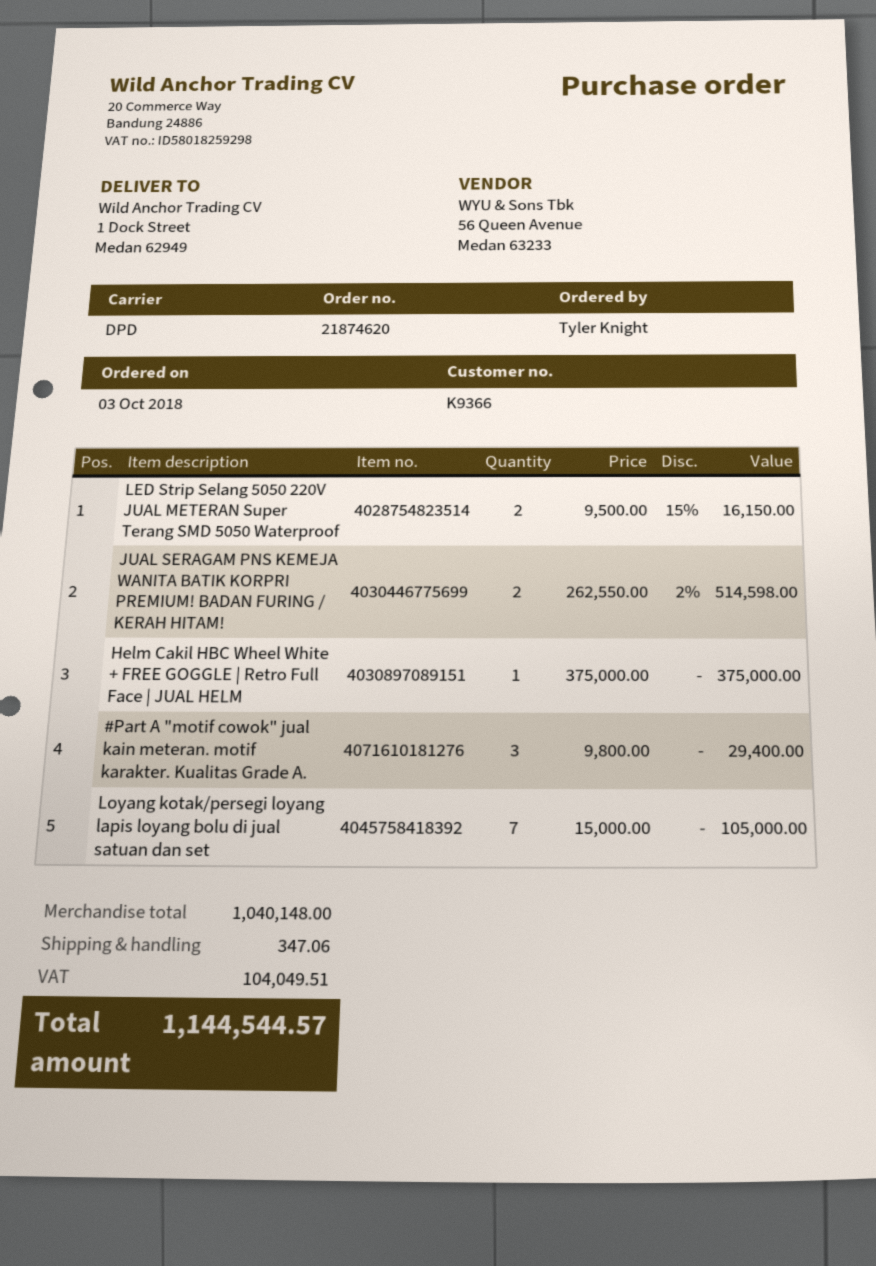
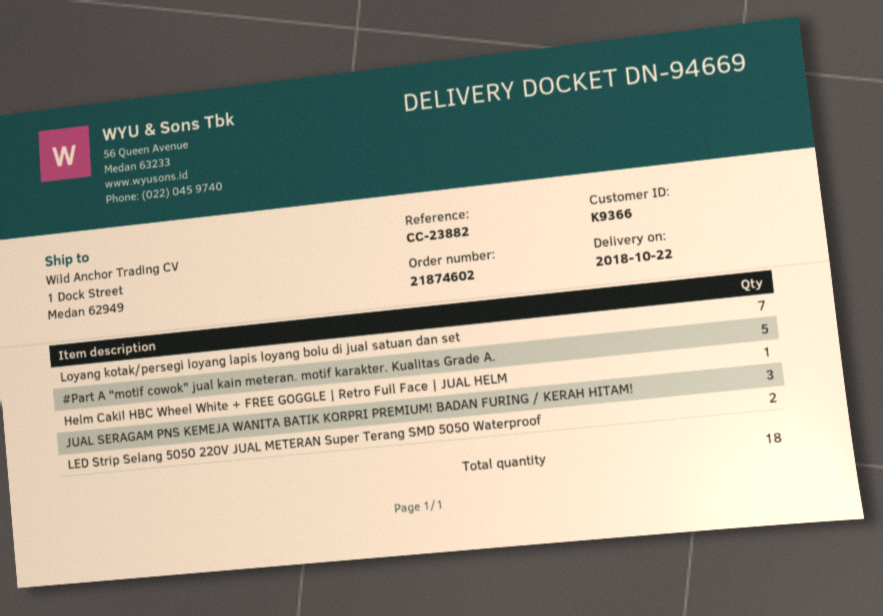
order number: 21874620 -> 21874602
JUAL SERAGAM PNS KEMEJA WANITA BATIK KORPRI PREMIUM! BADAN FURING / KERAH HITAM!: 2 -> 3
#Part A "motif cowok" jual kain meteran. motif karakter. Kualitas Grade A.: 3 -> 5

